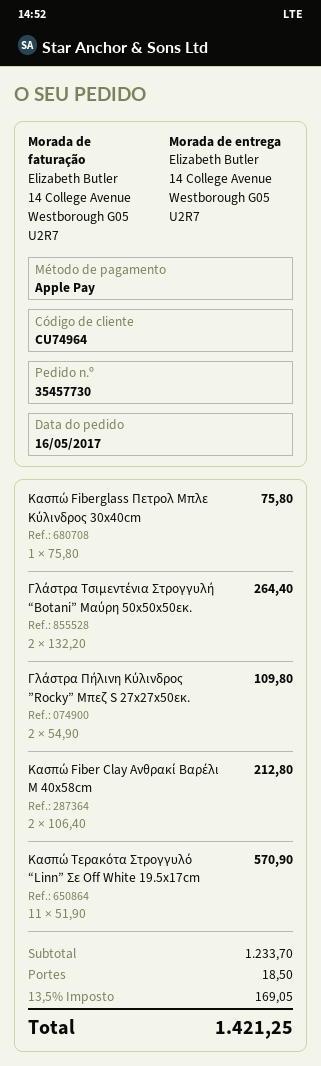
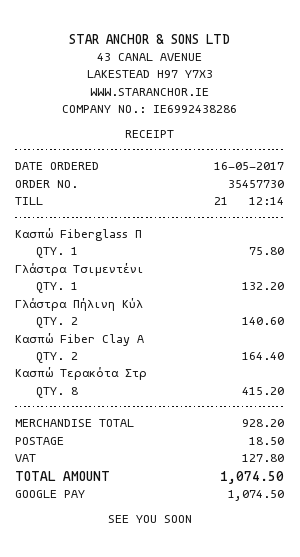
payment method: Apple Pay -> Google Pay
Γλάστρα Τσιμεντένια Στρογγυλή “Botani” Μαύρη 50x50x50εκ.: 2 for 264.40 -> 1 for 132.20
Γλάστρα Πήλινη Κύλινδρος ”Rocky” Μπεζ S 27x27x50εκ.: 2 for 109.80 -> 2 for 140.60
Κασπώ Fiber Clay Ανθρακί Βαρέλι M 40x58cm: 2 for 212.80 -> 2 for 164.40
Κασπώ Τερακότα Στρογγυλό “Linn” Σε Off White 19.5x17cm: 11 for 570.90 -> 8 for 415.20
subtotal: 1233.70 -> 928.20
tax: 169.05 -> 127.80
total: 1421.25 -> 1074.50

